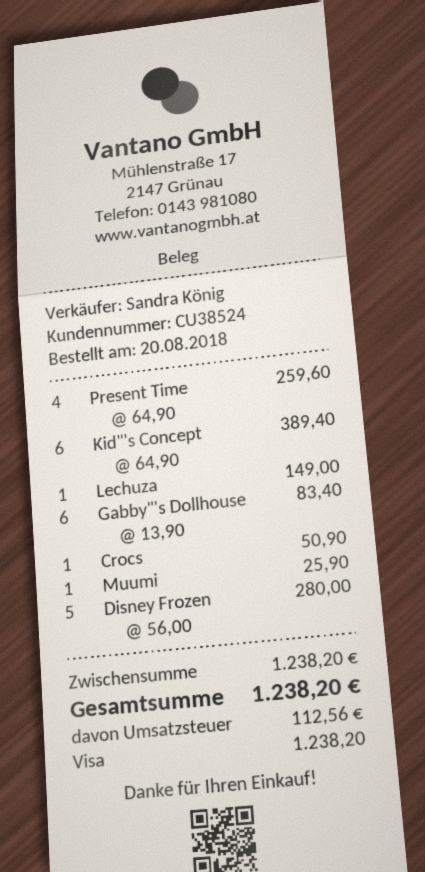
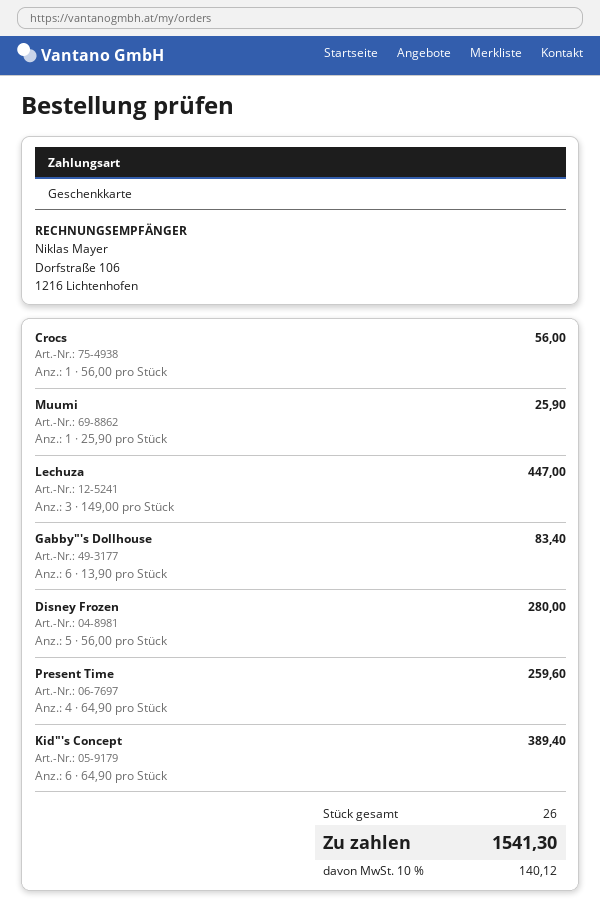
payment method: Visa -> gift card
Lechuza: 1 x 149.00 = 149.00 -> 3 x 149.00 = 447.00
Crocs: 1 x 50.90 = 50.90 -> 1 x 56.00 = 56.00
tax: 112.56 -> 140.12
total: 1238.20 -> 1541.30

